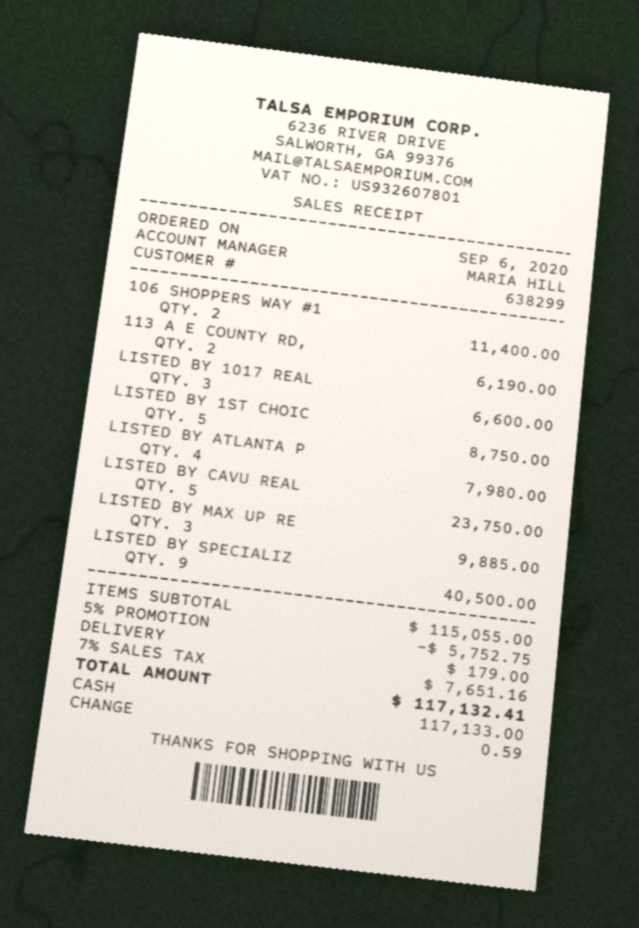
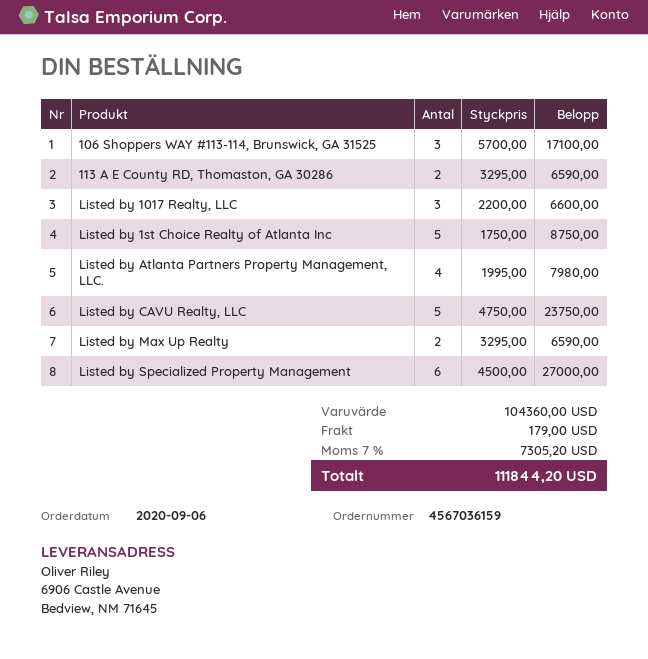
106 SHOPPERS WAY #1: 2 for 11400.00 -> 3 for 17100.00
113 A E COUNTY RD,: 2 for 6190.00 -> 2 for 6590.00
LISTED BY MAX UP RE: 3 for 9885.00 -> 2 for 6590.00
LISTED BY SPECIALIZ: 9 for 40500.00 -> 6 for 27000.00
subtotal: 115055.00 -> 104360.00
discount: 5% = 5752.75 -> none
tax: 7% = 7651.16 -> 7% = 7305.20
total: 117132.41 -> 111844.20

